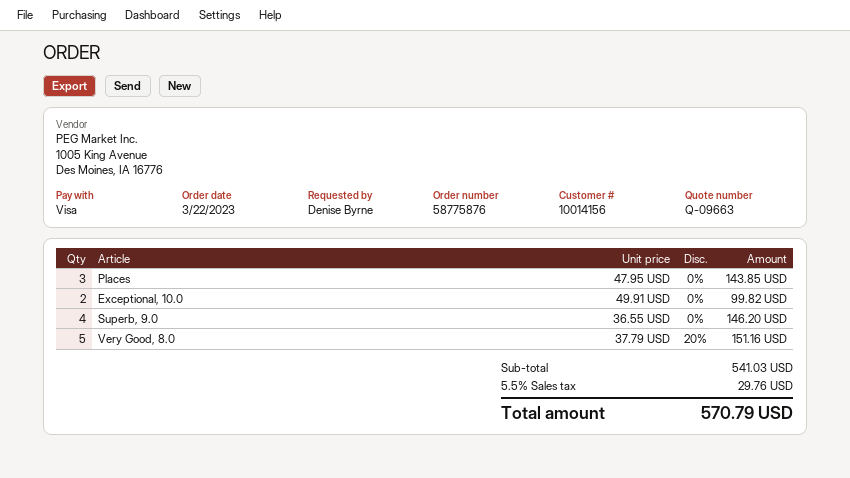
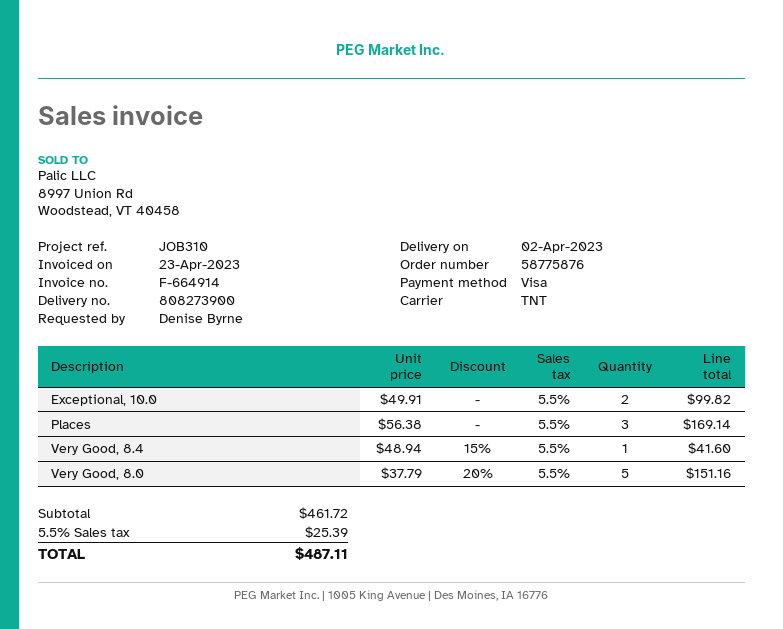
Places: 3 x 47.95 = 143.85 -> 3 x 56.38 = 169.14
Superb, 9.0: 4 x 36.55 = 146.20 -> none
Very Good, 8.4: none -> 1 x 48.94 - 15% = 41.60
subtotal: 541.03 -> 461.72
tax: 5.5% = 29.76 -> 5.5% = 25.39
total: 570.79 -> 487.11

